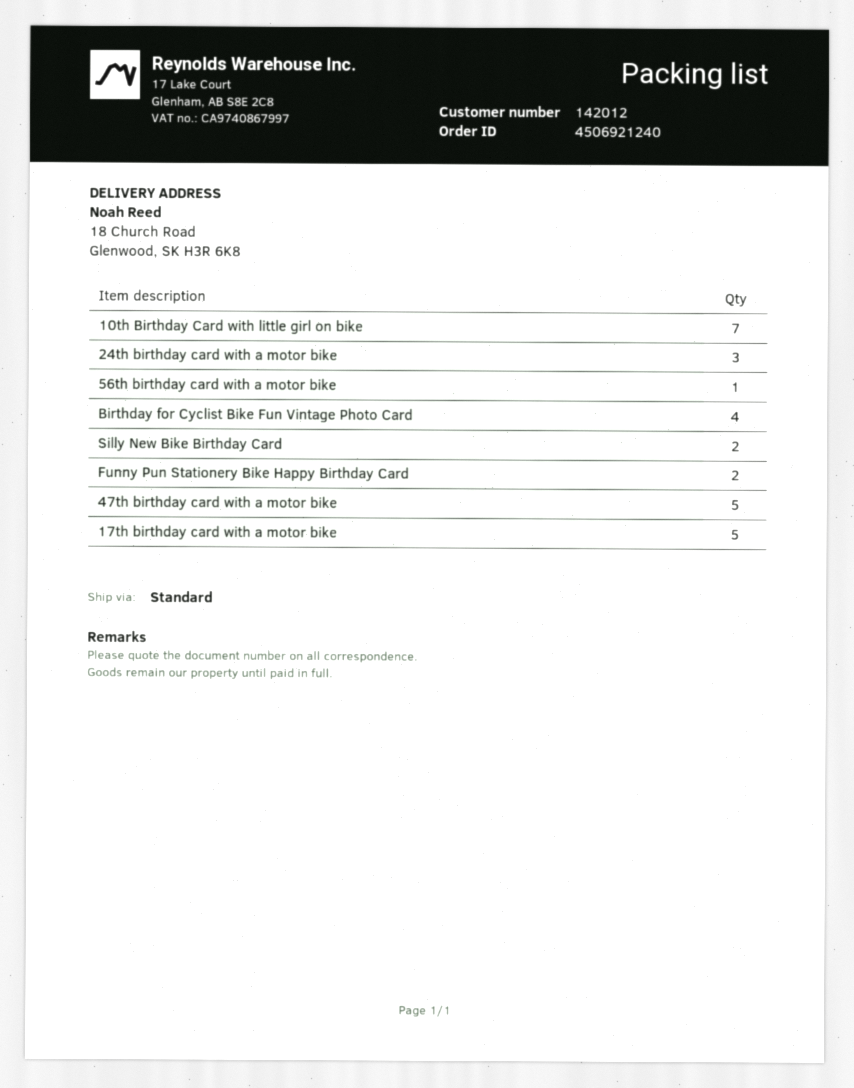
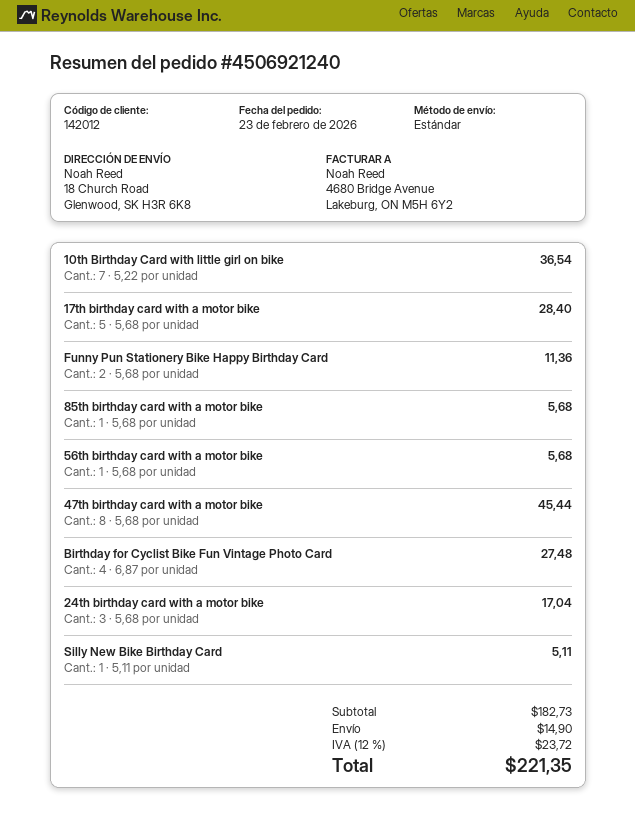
Silly New Bike Birthday Card: 2 -> 1
47th birthday card with a motor bike: 5 -> 8
85th birthday card with a motor bike: none -> 1

